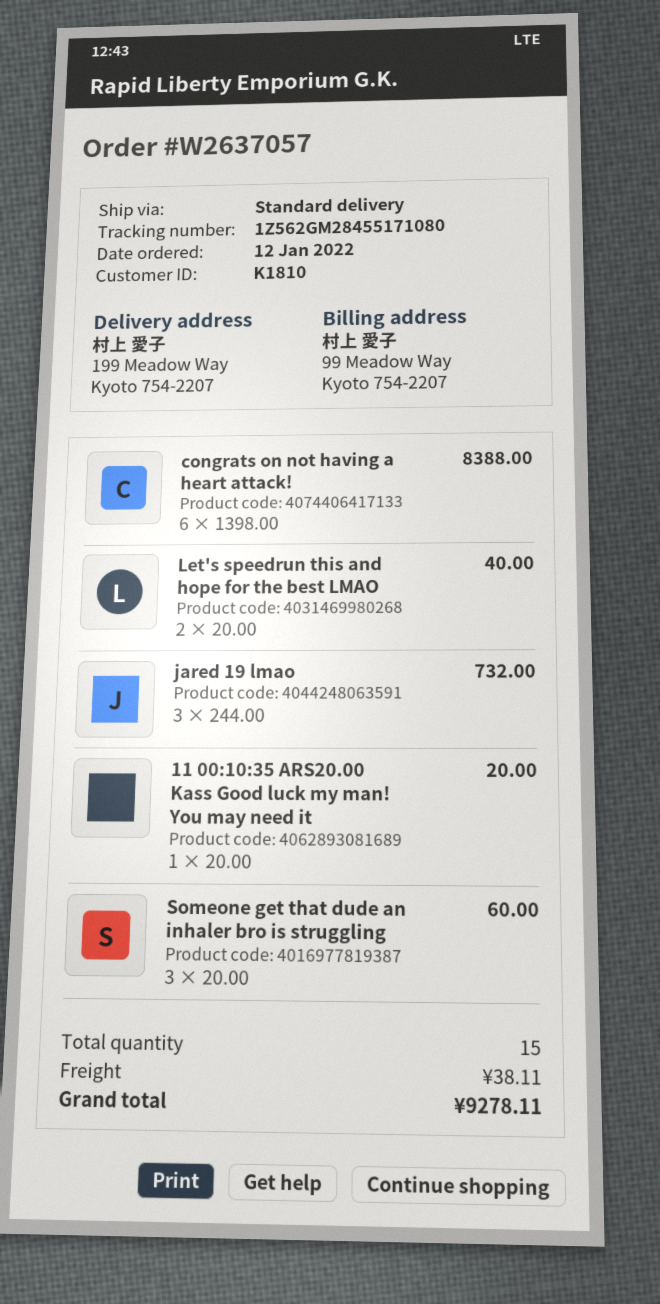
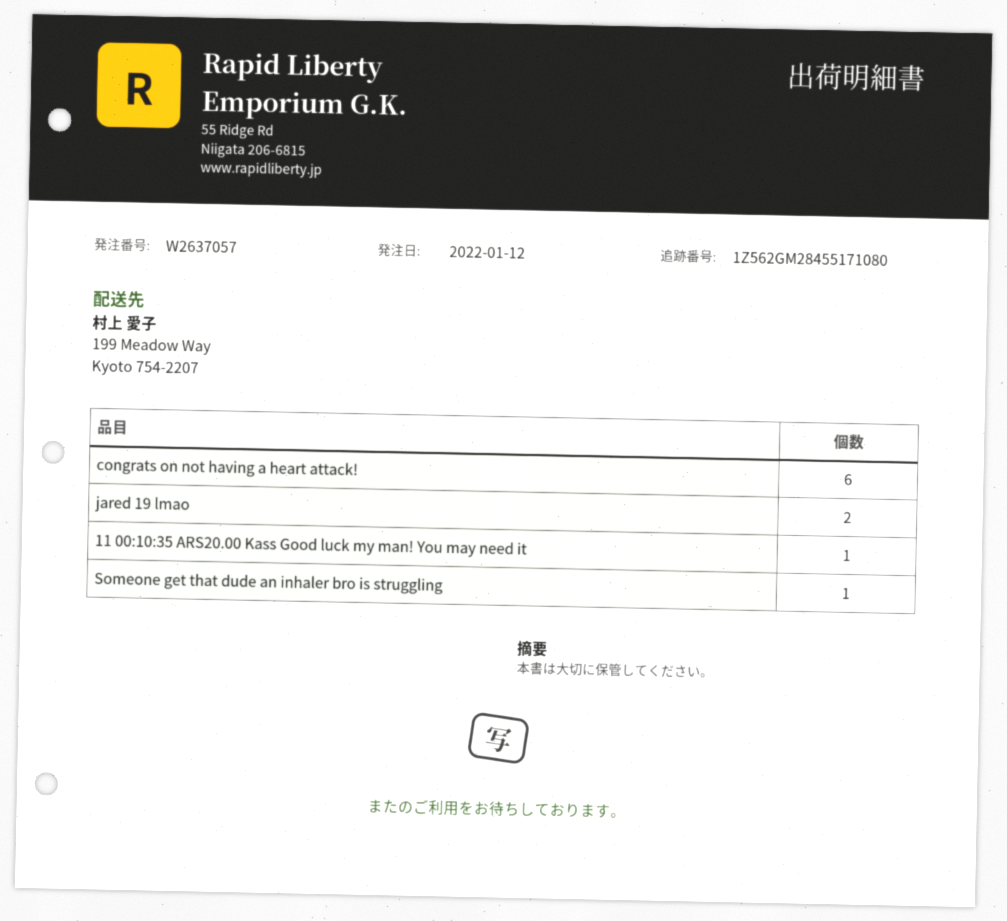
Let's speedrun this and hope for the best LMAO: 2 -> none
jared 19 lmao: 3 -> 2
Someone get that dude an inhaler bro is struggling: 3 -> 1

